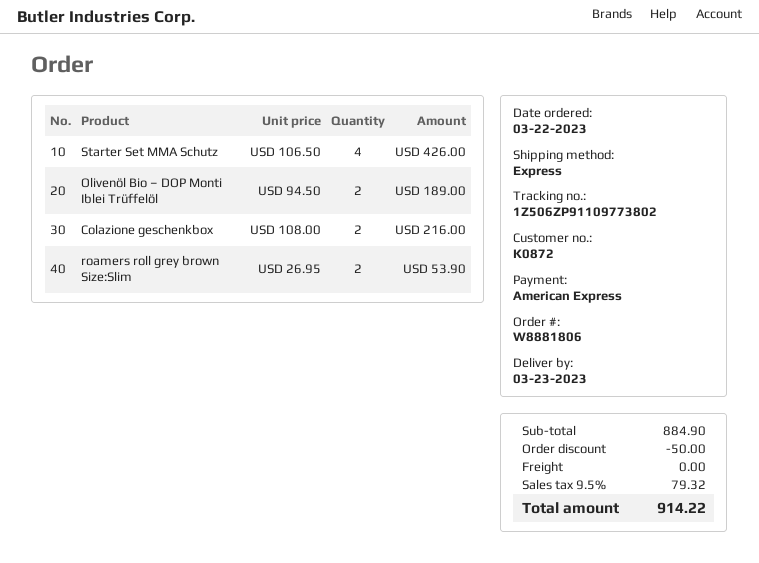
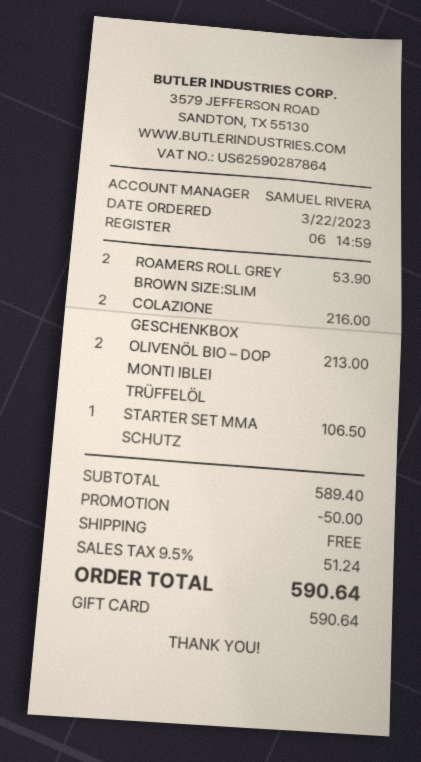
payment method: American Express -> gift card
Starter Set MMA Schutz: 4 for 426.00 -> 1 for 106.50
Olivenöl Bio – DOP Monti Iblei Trüffelöl: 2 for 189.00 -> 2 for 213.00
subtotal: 884.90 -> 589.40
tax: 9.5% = 79.32 -> 9.5% = 51.24
total: 914.22 -> 590.64

